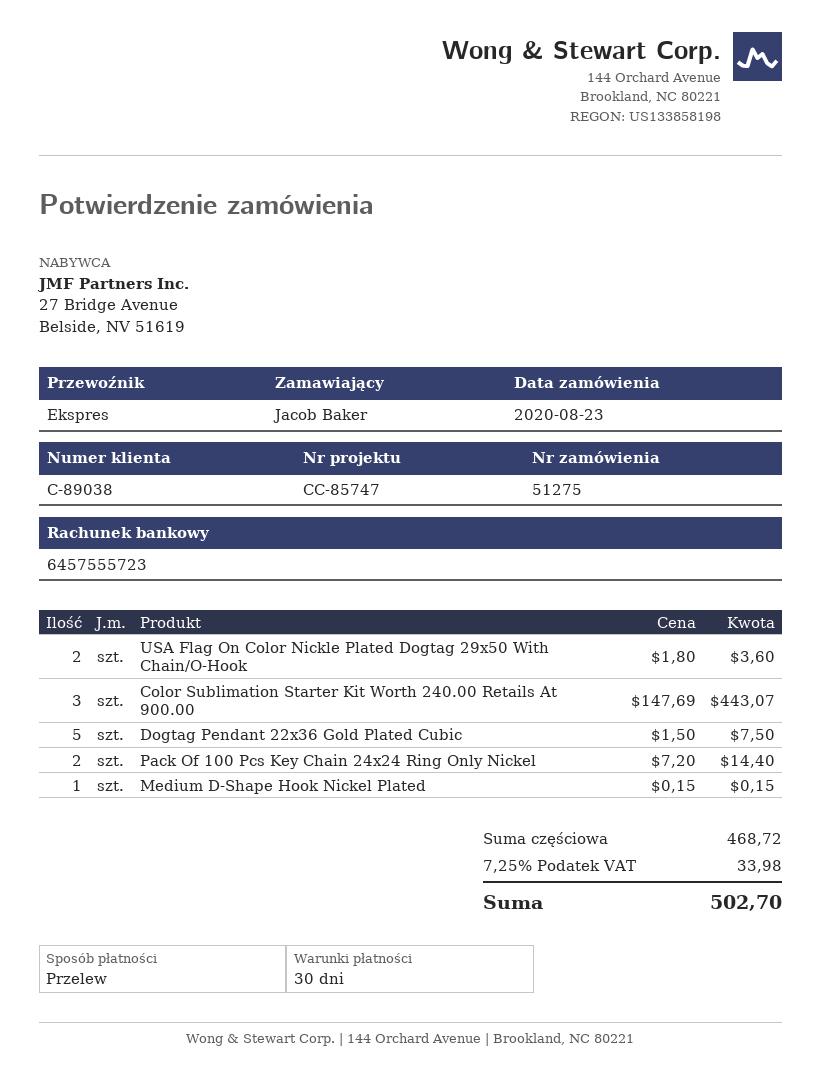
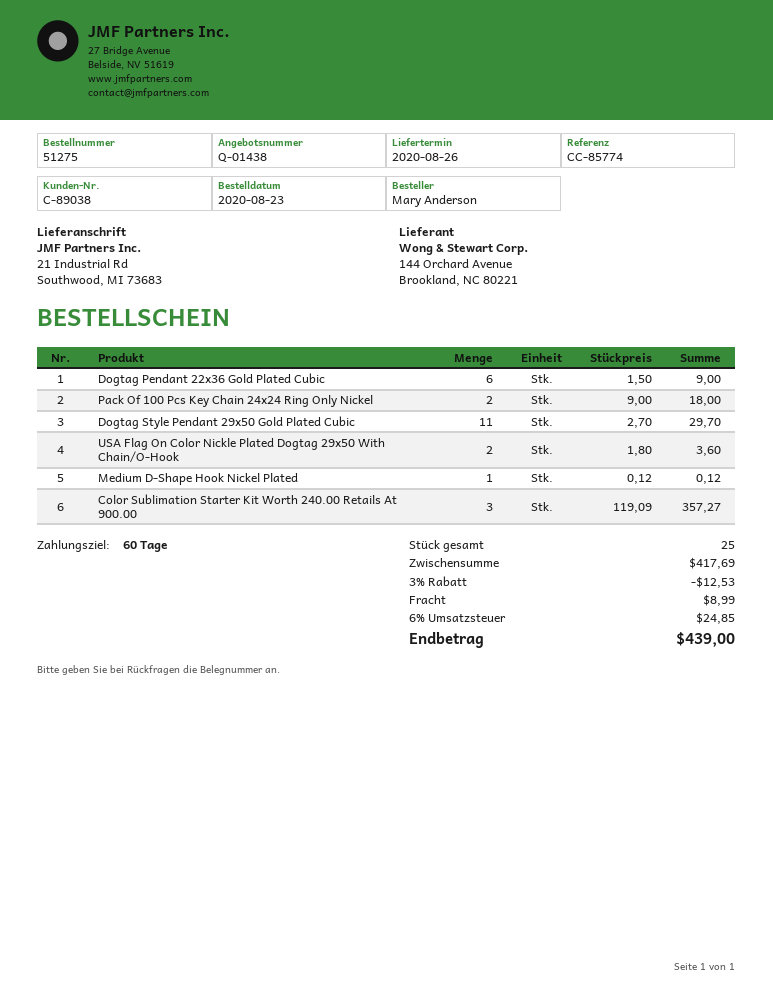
payment terms: 30 days -> 60 days
reference: CC-85747 -> CC-85774
ordered by: Jacob Baker -> Mary Anderson
Color Sublimation Starter Kit Worth 240.00 Retails At 900.00: 3 x 147.69 = 443.07 -> 3 x 119.09 = 357.27
Dogtag Pendant 22x36 Gold Plated Cubic: 5 x 1.50 = 7.50 -> 6 x 1.50 = 9.00
Pack Of 100 Pcs Key Chain 24x24 Ring Only Nickel: 2 x 7.20 = 14.40 -> 2 x 9.00 = 18.00
Medium D-Shape Hook Nickel Plated: 1 x 0.15 = 0.15 -> 1 x 0.12 = 0.12
Dogtag Style Pendant 29x50 Gold Plated Cubic: none -> 11 x 2.70 = 29.70
subtotal: 468.72 -> 417.69
discount: none -> 3% = 12.53
shipping: none -> 8.99
tax: 7.25% = 33.98 -> 6% = 24.85
total: 502.70 -> 439.00

